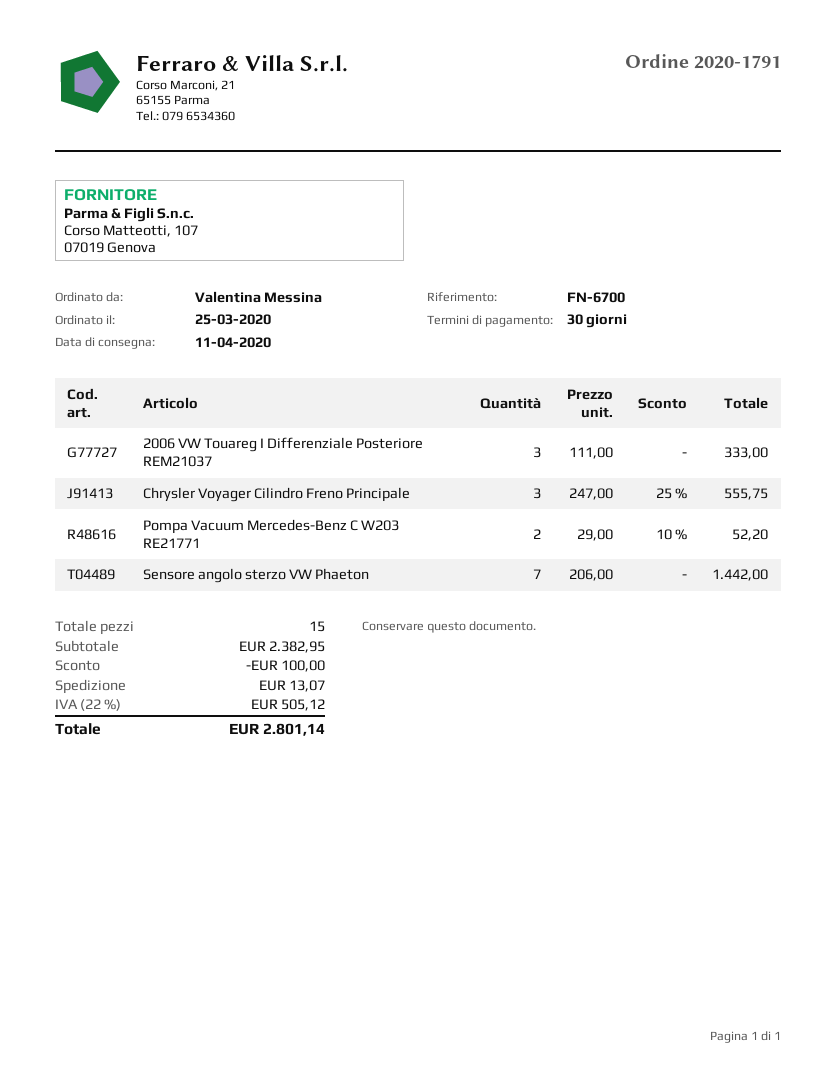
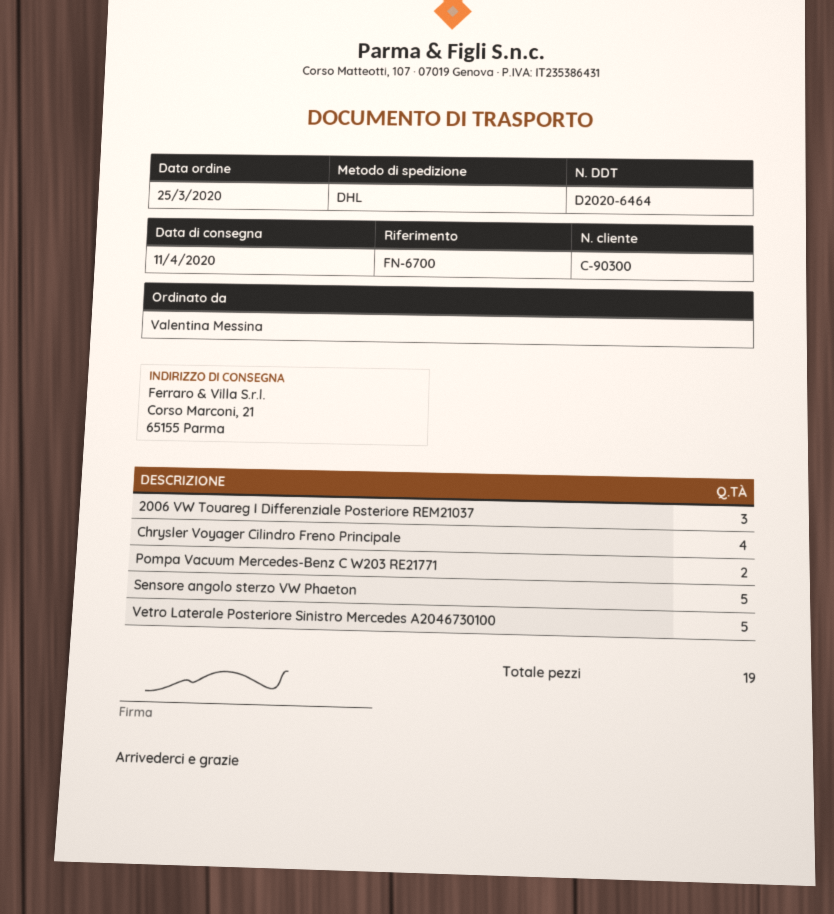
Chrysler Voyager Cilindro Freno Principale: 3 -> 4
Sensore angolo sterzo VW Phaeton: 7 -> 5
Vetro Laterale Posteriore Sinistro Mercedes A2046730100: none -> 5
total quantity: 15 -> 19

